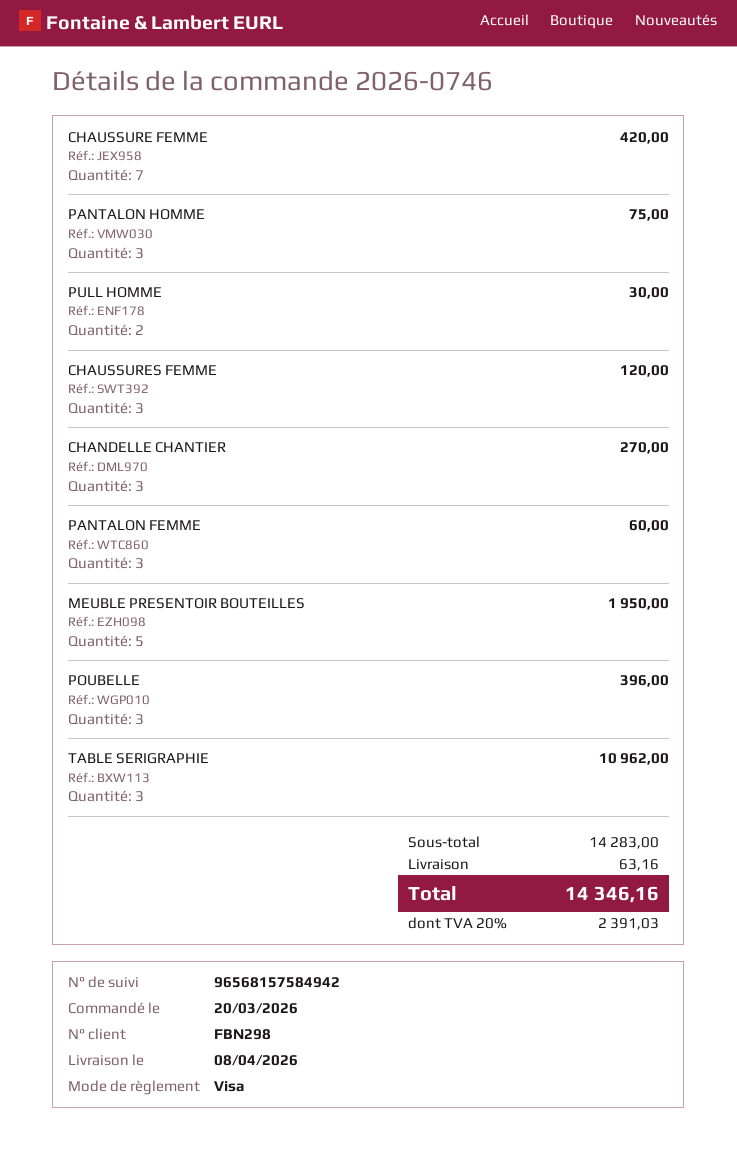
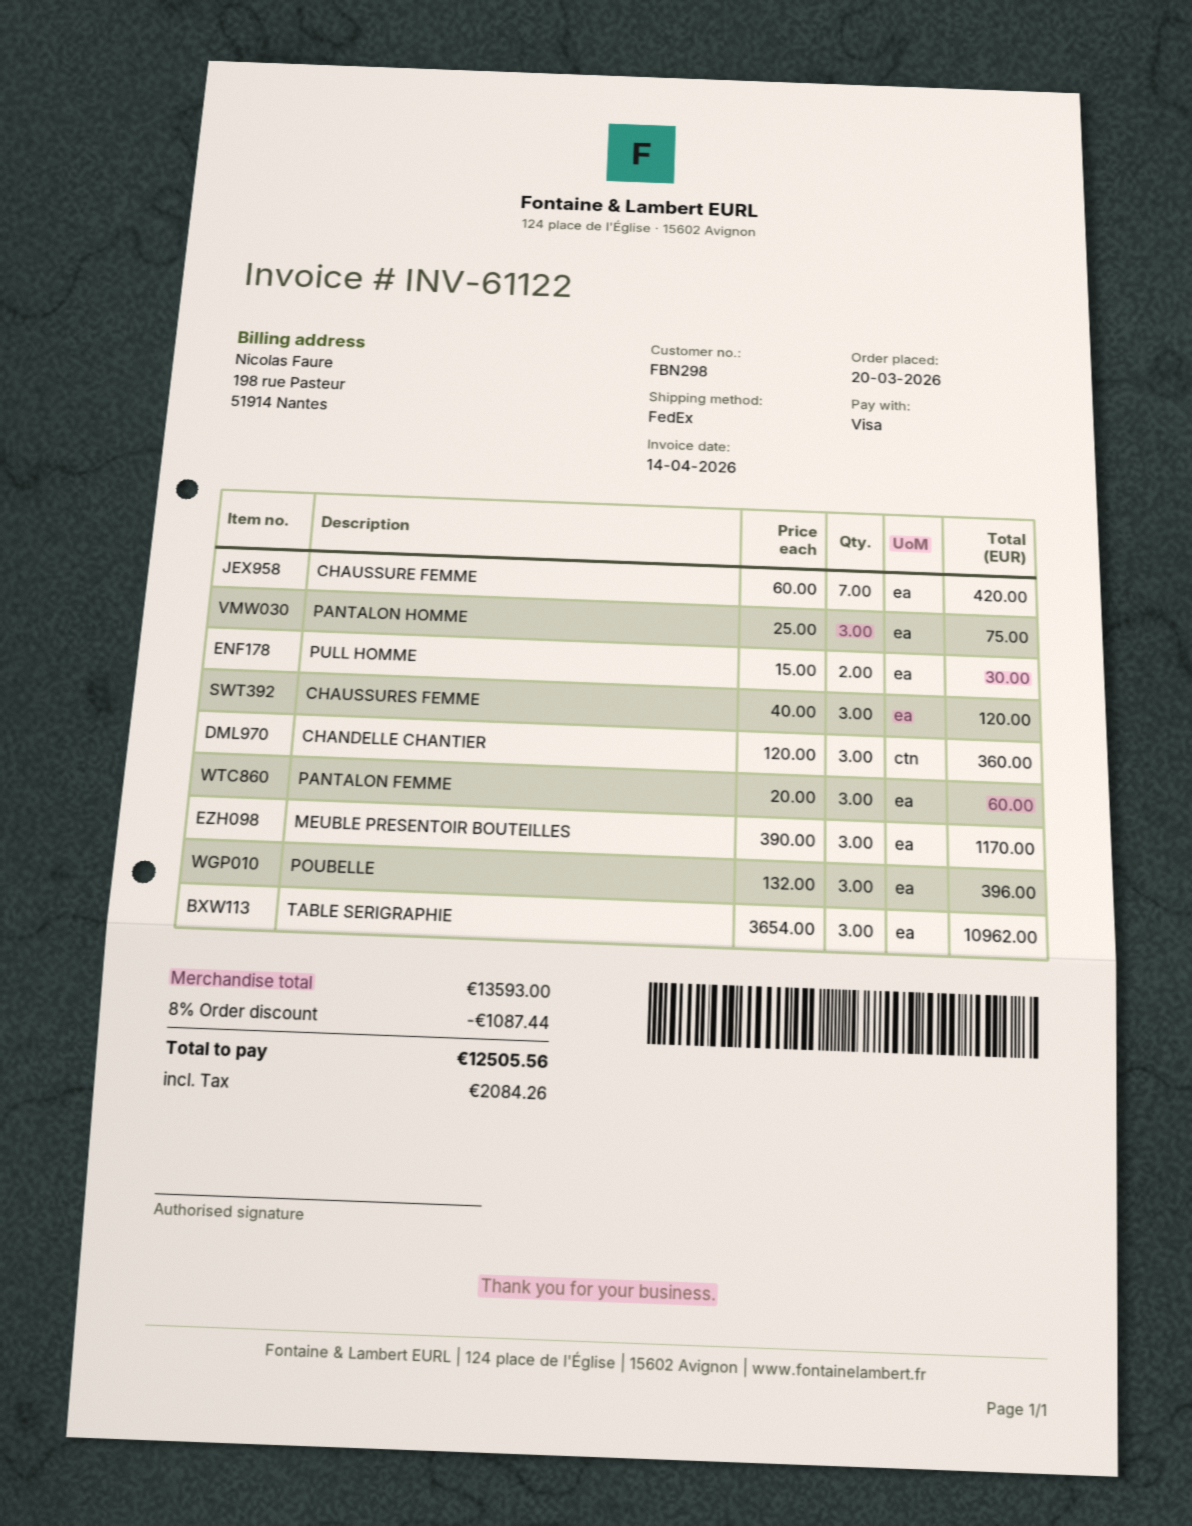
CHANDELLE CHANTIER: 3 for 270.00 -> 3 for 360.00
MEUBLE PRESENTOIR BOUTEILLES: 5 for 1950.00 -> 3 for 1170.00
subtotal: 14283.00 -> 13593.00
discount: none -> 8% = 1087.44
shipping: 63.16 -> none
tax: 2391.03 -> 2084.26
total: 14346.16 -> 12505.56

